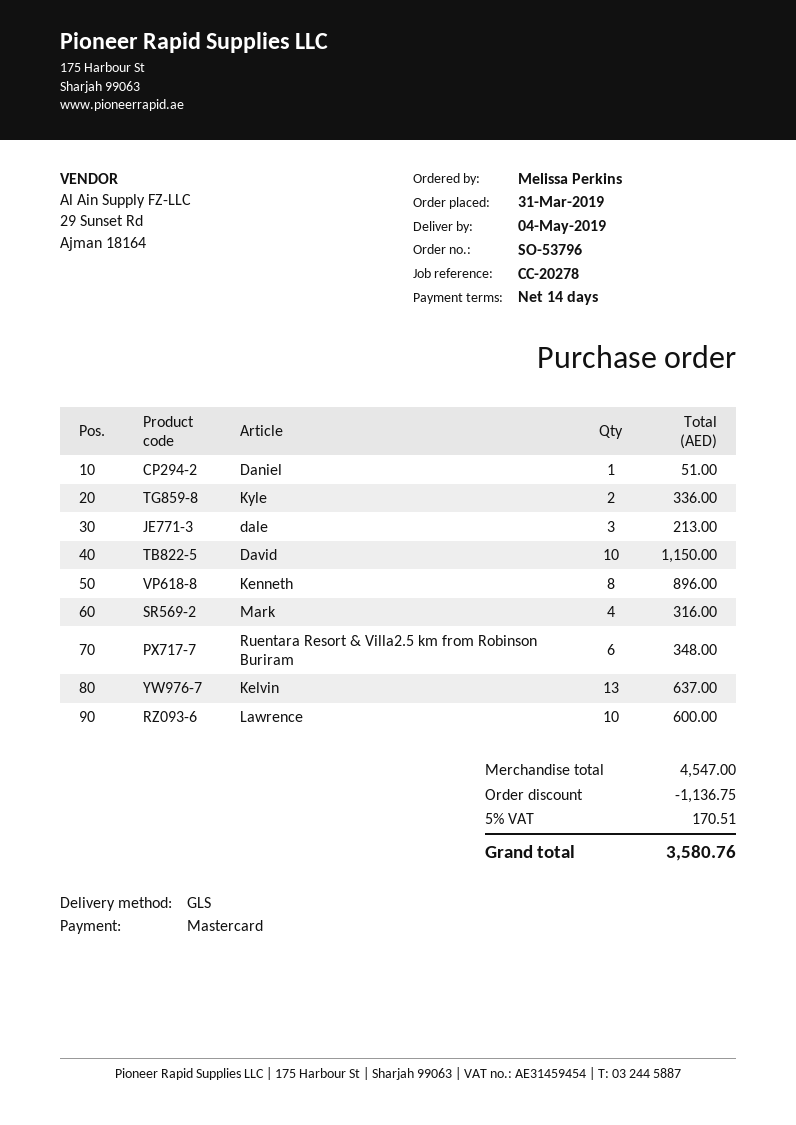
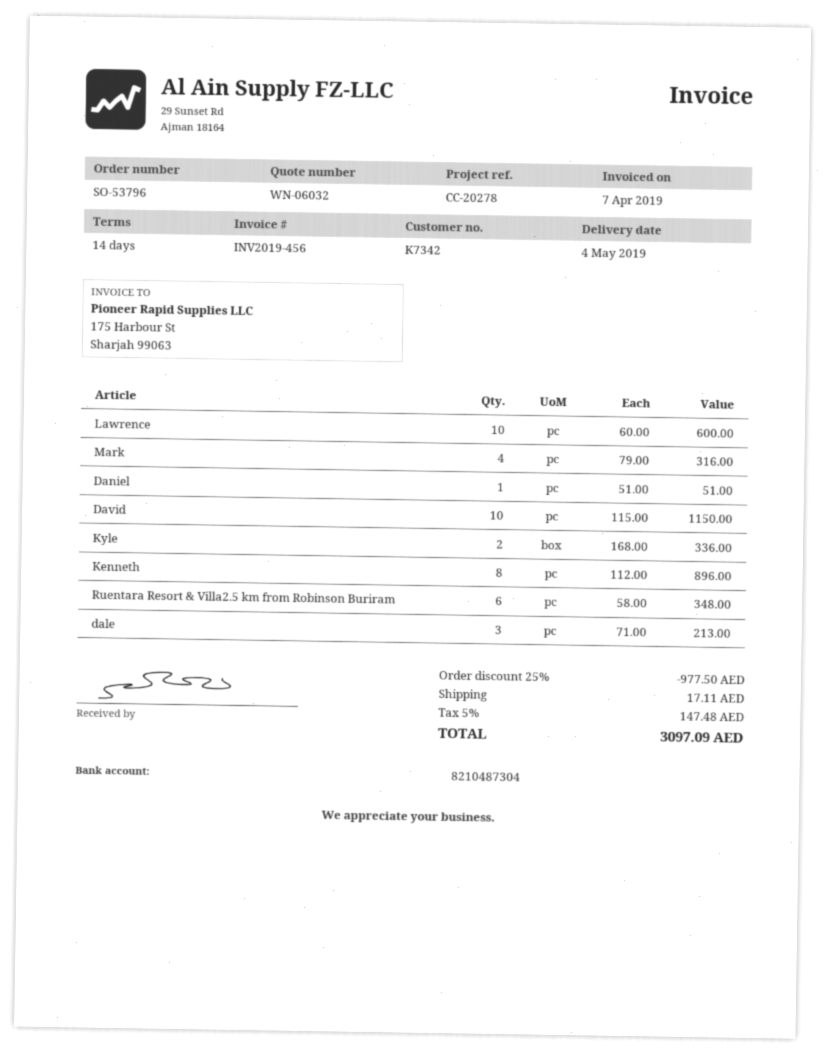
Kelvin: 13 for 637.00 -> none
discount: 1136.75 -> 977.50
shipping: none -> 17.11
tax: 5% = 170.51 -> 5% = 147.48
total: 3580.76 -> 3097.09

